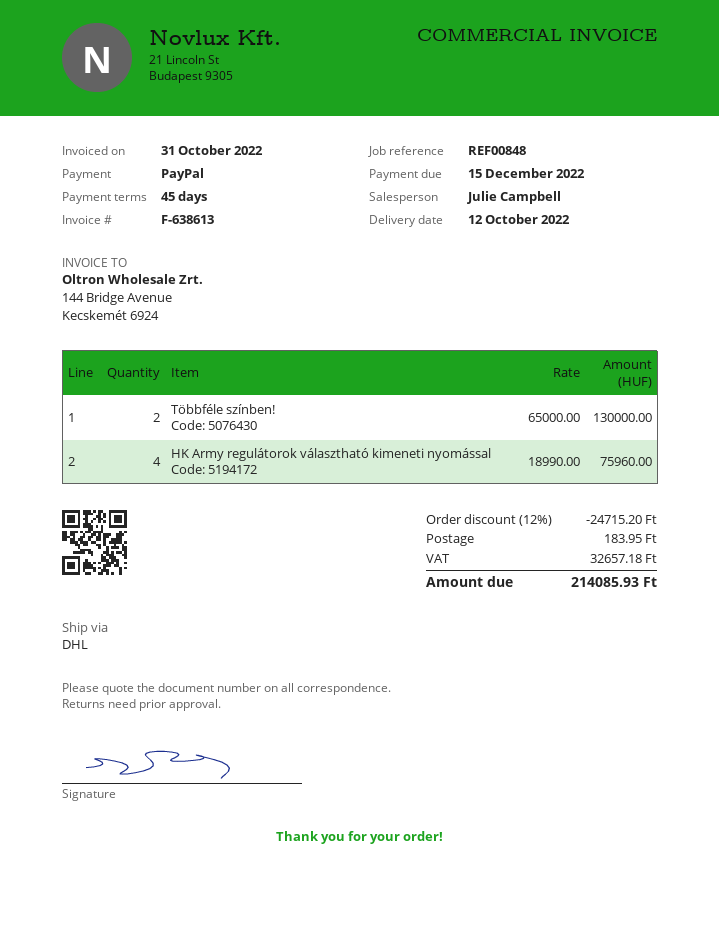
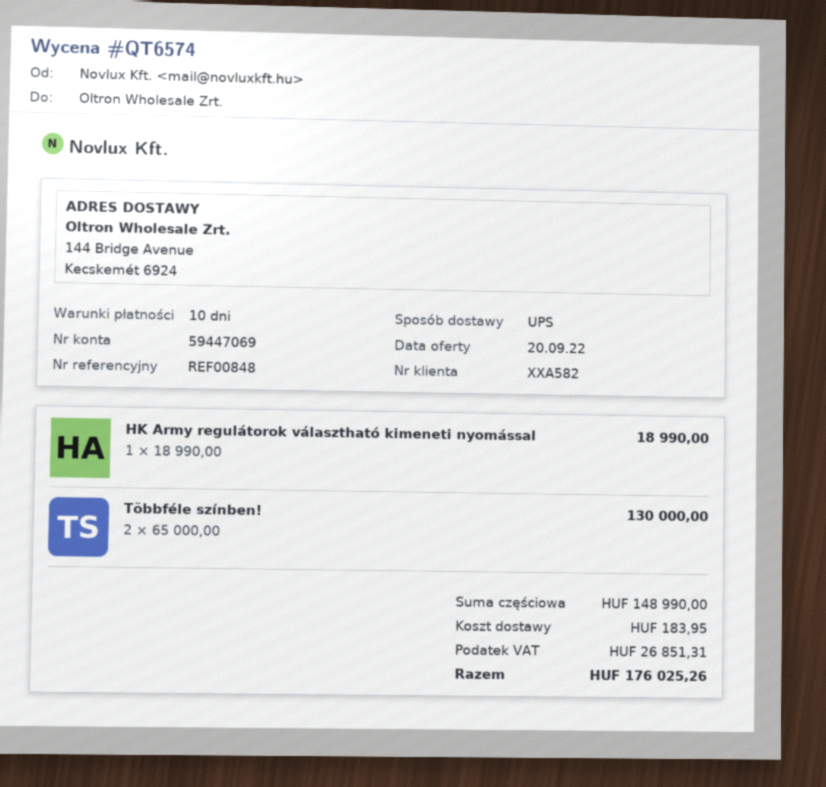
payment terms: 45 days -> 10 days
shipping method: DHL -> UPS
HK Army regulátorok választható kimeneti nyomással: 4 x 18990.00 = 75960.00 -> 1 x 18990.00 = 18990.00
discount: 12% = 24715.20 -> none
tax: 32657.18 -> 26851.31
total: 214085.93 -> 176025.26

